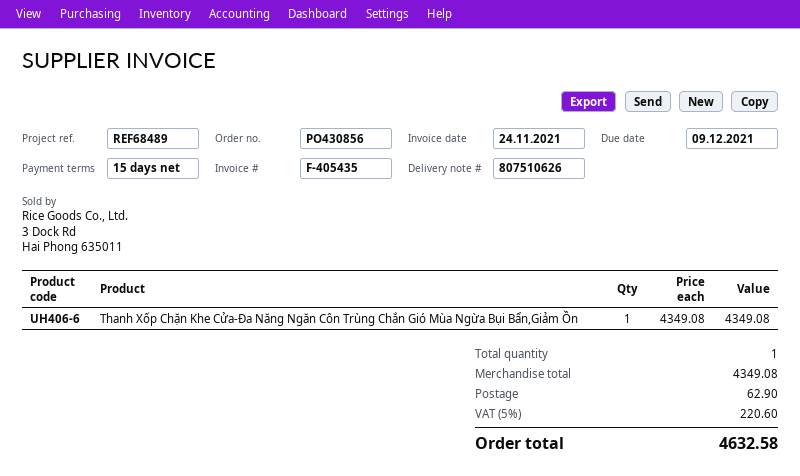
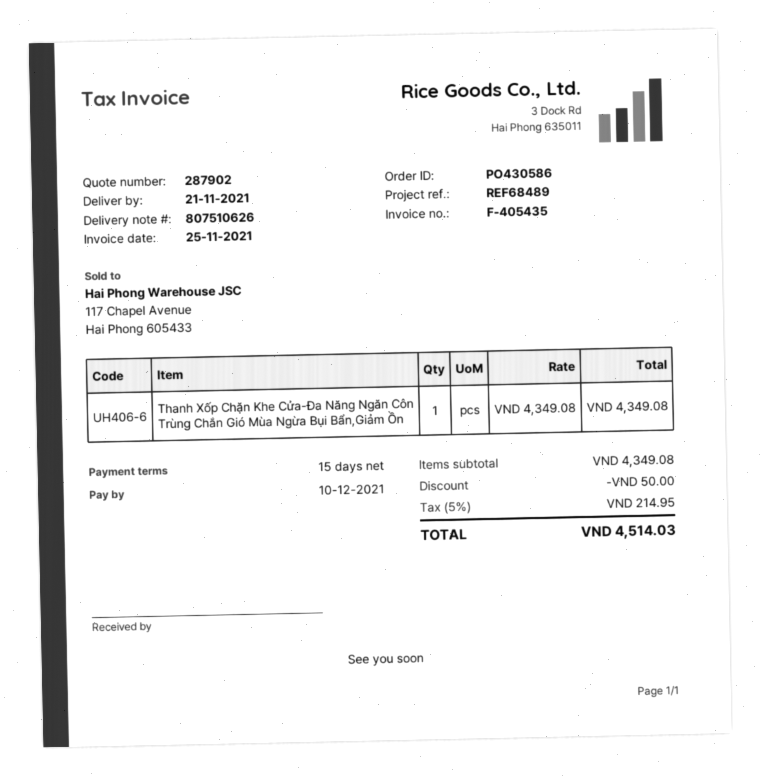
order number: PO430856 -> PO430586
invoice date: 2021-11-24 -> 2021-11-25
due date: 2021-12-09 -> 2021-12-10
discount: none -> 50.00
shipping: 62.90 -> none
tax: 5% = 220.60 -> 5% = 214.95
total: 4632.58 -> 4514.03

